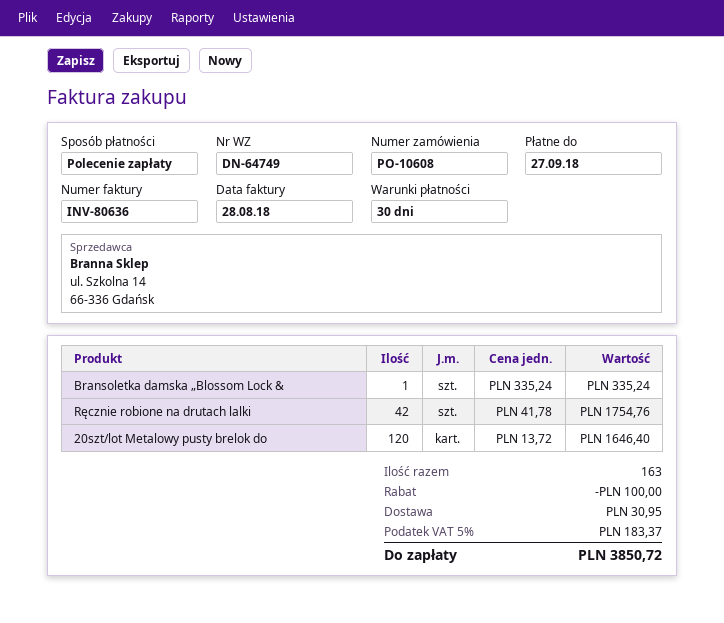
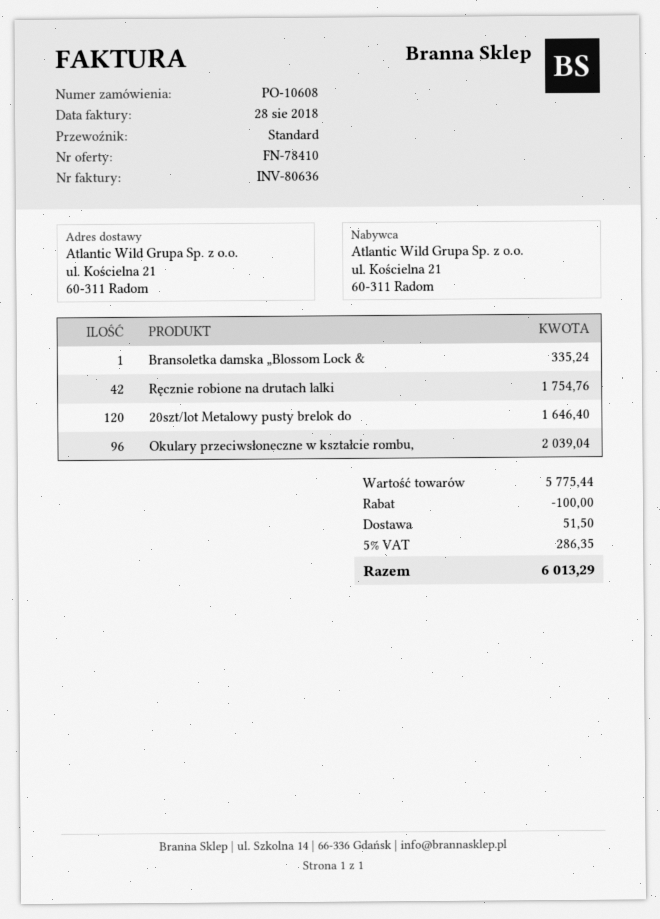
Okulary przeciwsłoneczne w kształcie rombu,: none -> 96 for 2039.04
shipping: 30.95 -> 51.50
tax: 5% = 183.37 -> 5% = 286.35
total: 3850.72 -> 6013.29

